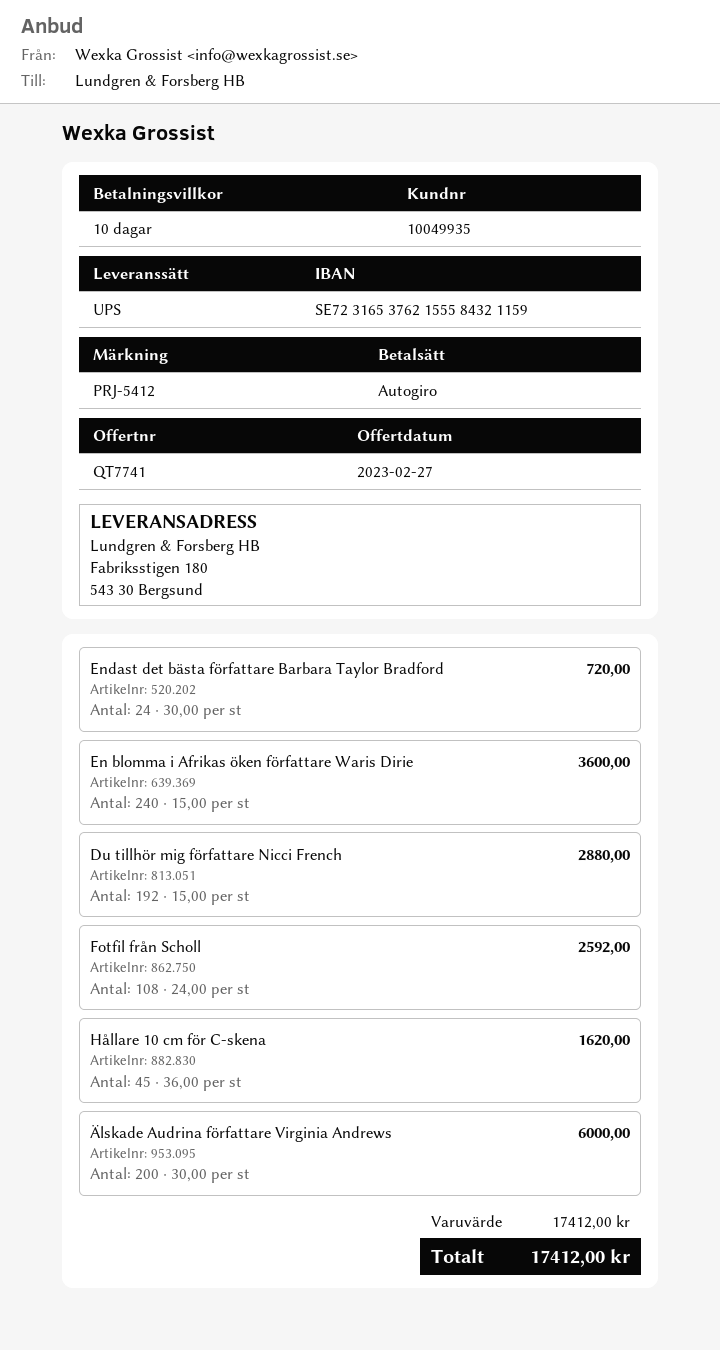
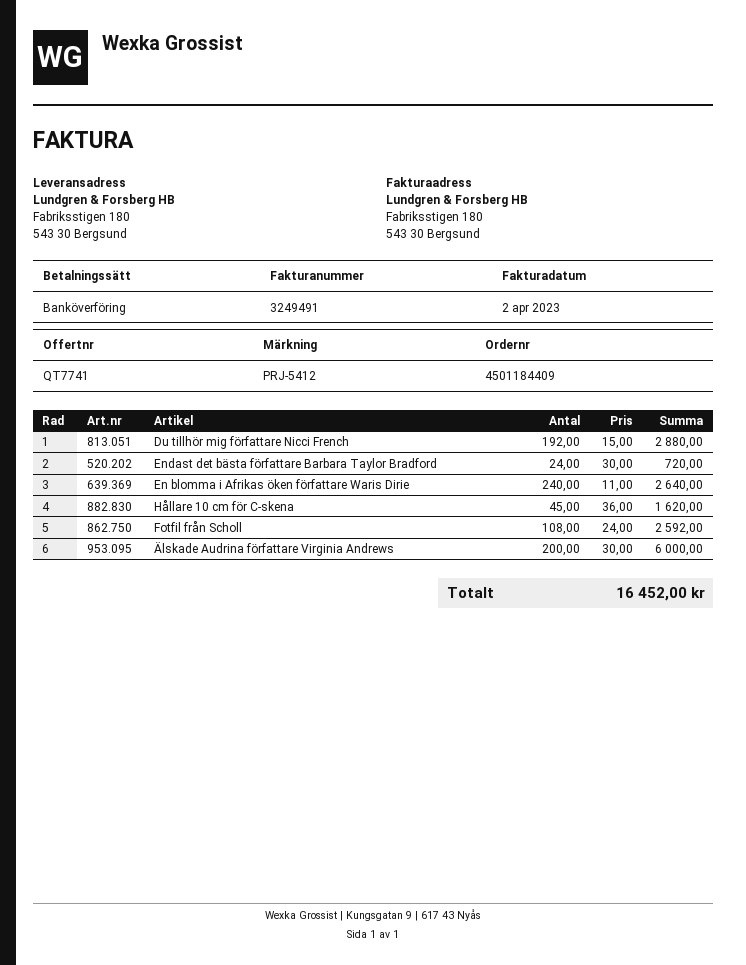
payment method: direct debit -> bank transfer
En blomma i Afrikas öken författare Waris Dirie: 240 x 15.00 = 3600.00 -> 240 x 11.00 = 2640.00
total: 17412.00 -> 16452.00

